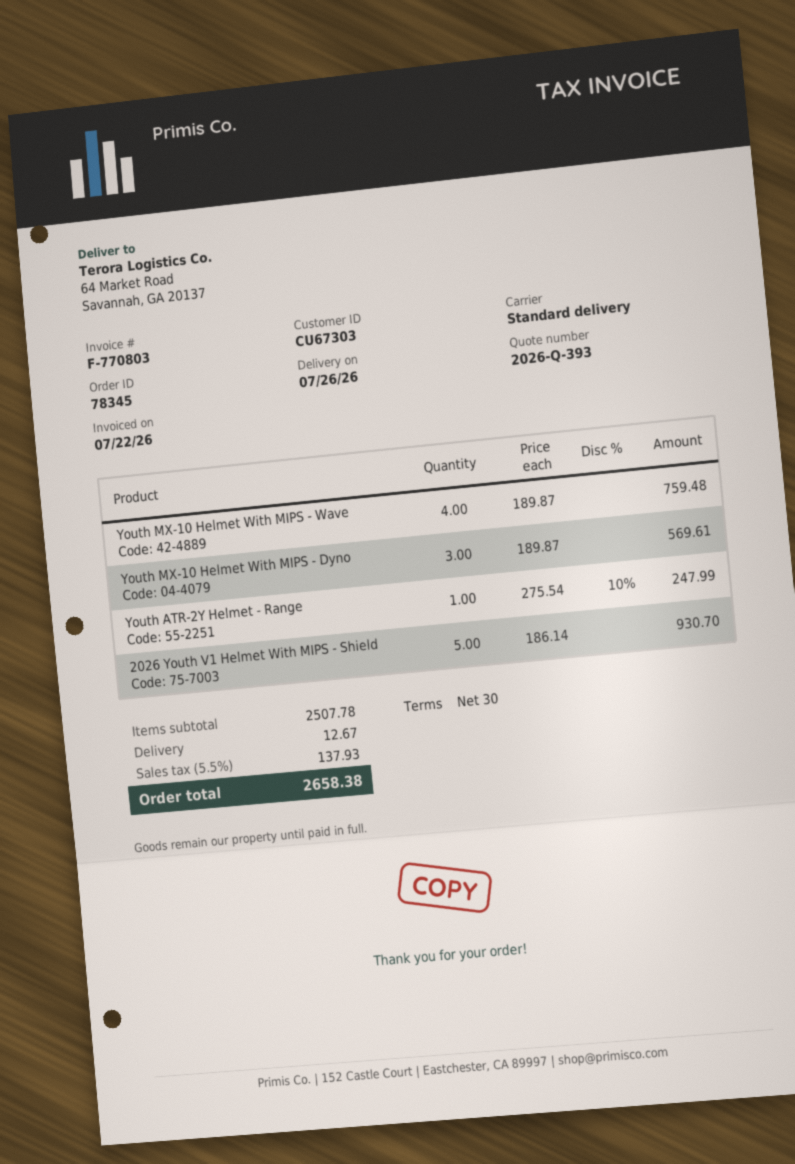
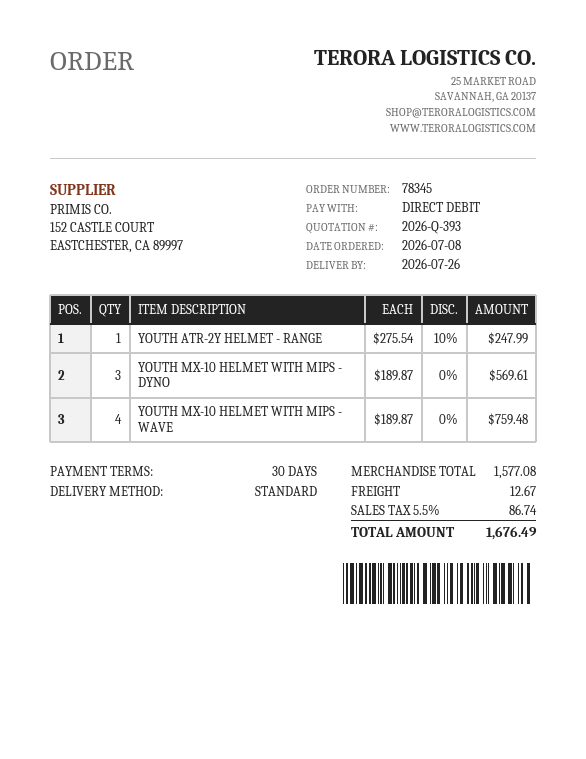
2026 Youth V1 Helmet With MIPS - Shield: 5 x 186.14 = 930.70 -> none
subtotal: 2507.78 -> 1577.08
tax: 5.5% = 137.93 -> 5.5% = 86.74
total: 2658.38 -> 1676.49

